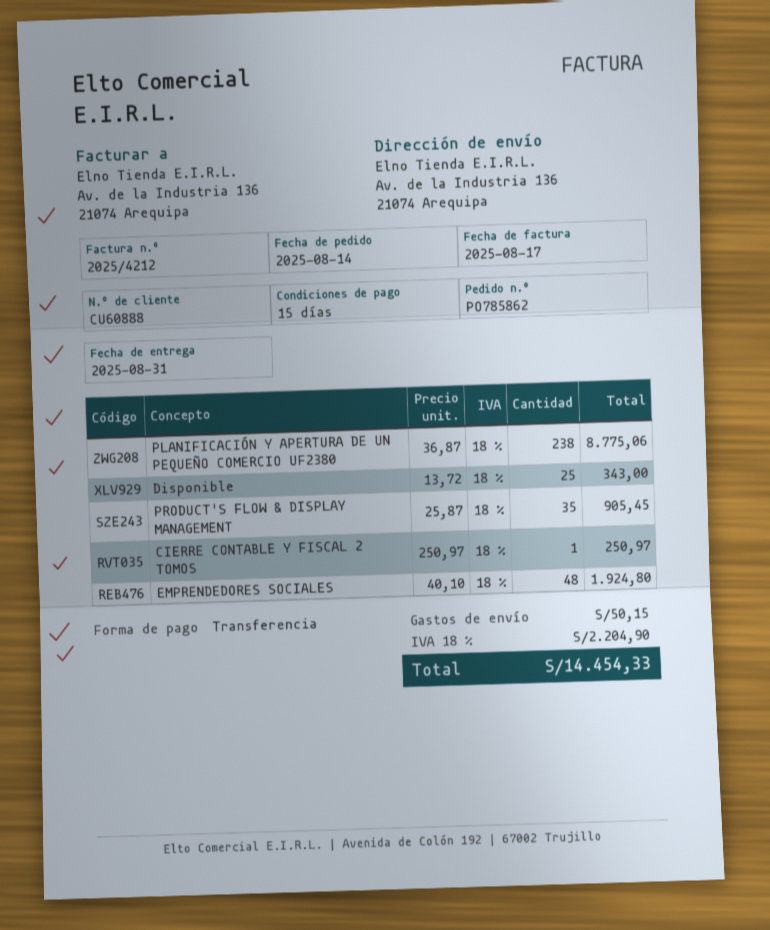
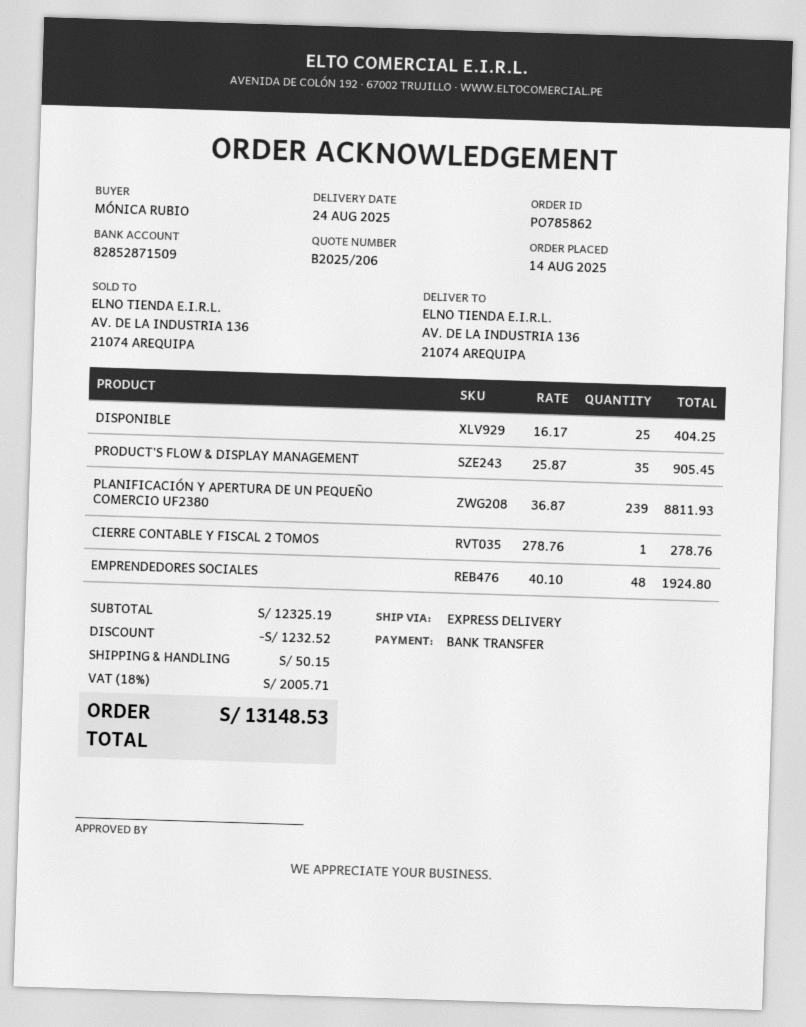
delivery date: 2025-08-31 -> 2025-08-24
PLANIFICACIÓN Y APERTURA DE UN PEQUEÑO COMERCIO UF2380: 238 x 36.87 = 8775.06 -> 239 x 36.87 = 8811.93
Disponible: 25 x 13.72 = 343.00 -> 25 x 16.17 = 404.25
CIERRE CONTABLE Y FISCAL 2 TOMOS: 1 x 250.97 = 250.97 -> 1 x 278.76 = 278.76
discount: none -> 1232.52
tax: 18% = 2204.90 -> 18% = 2005.71
total: 14454.33 -> 13148.53

